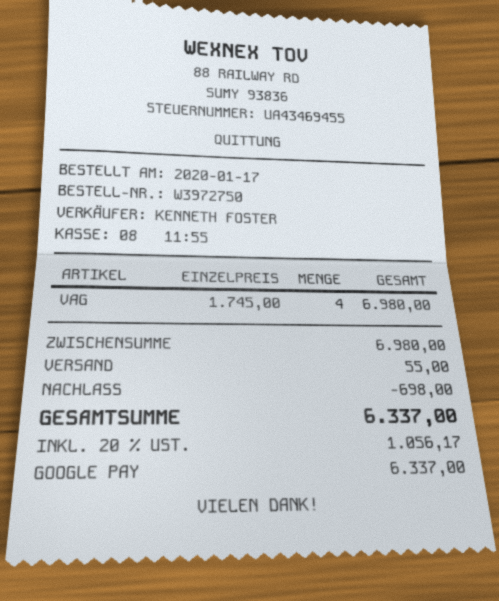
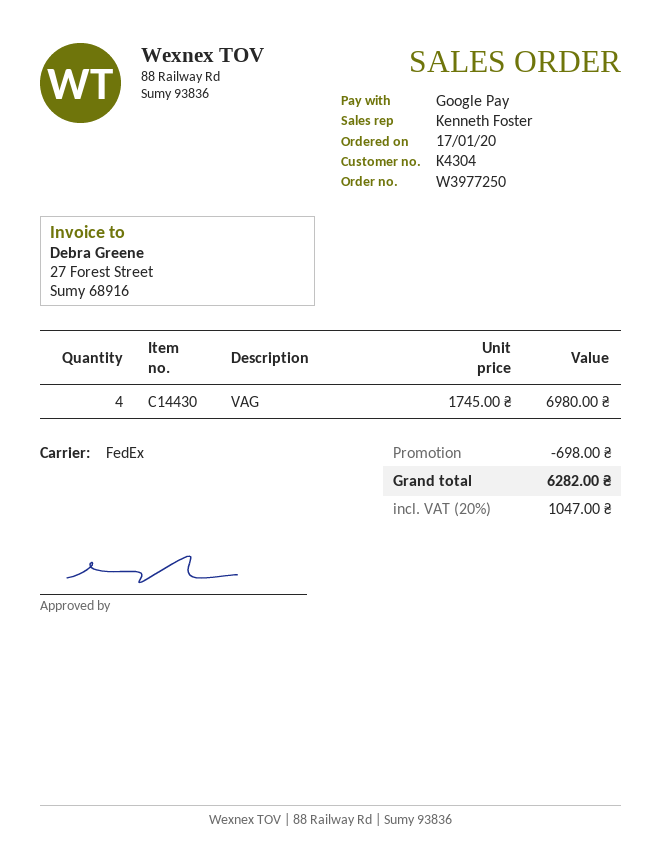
order number: W3972750 -> W3977250
shipping: 55.00 -> none
tax: 20% = 1056.17 -> 20% = 1047.00
total: 6337.00 -> 6282.00

